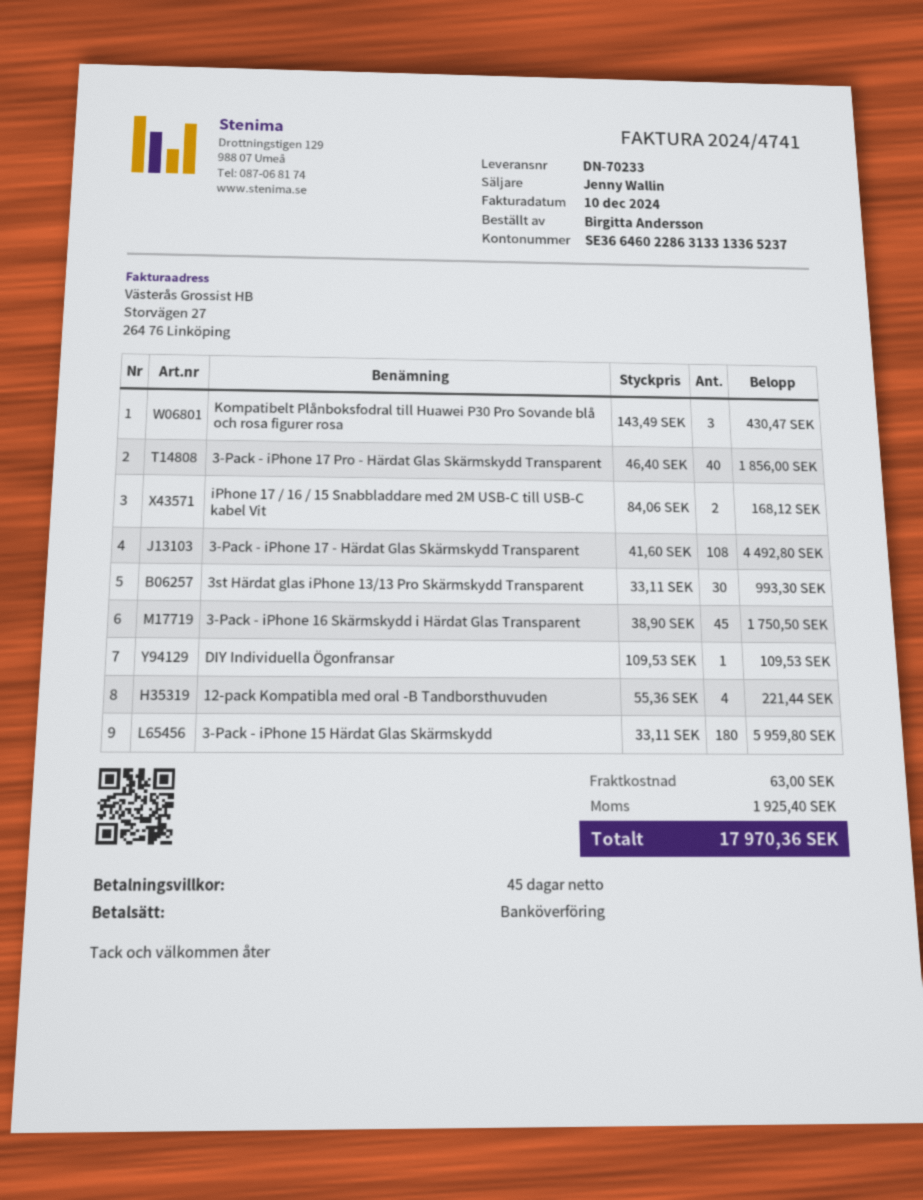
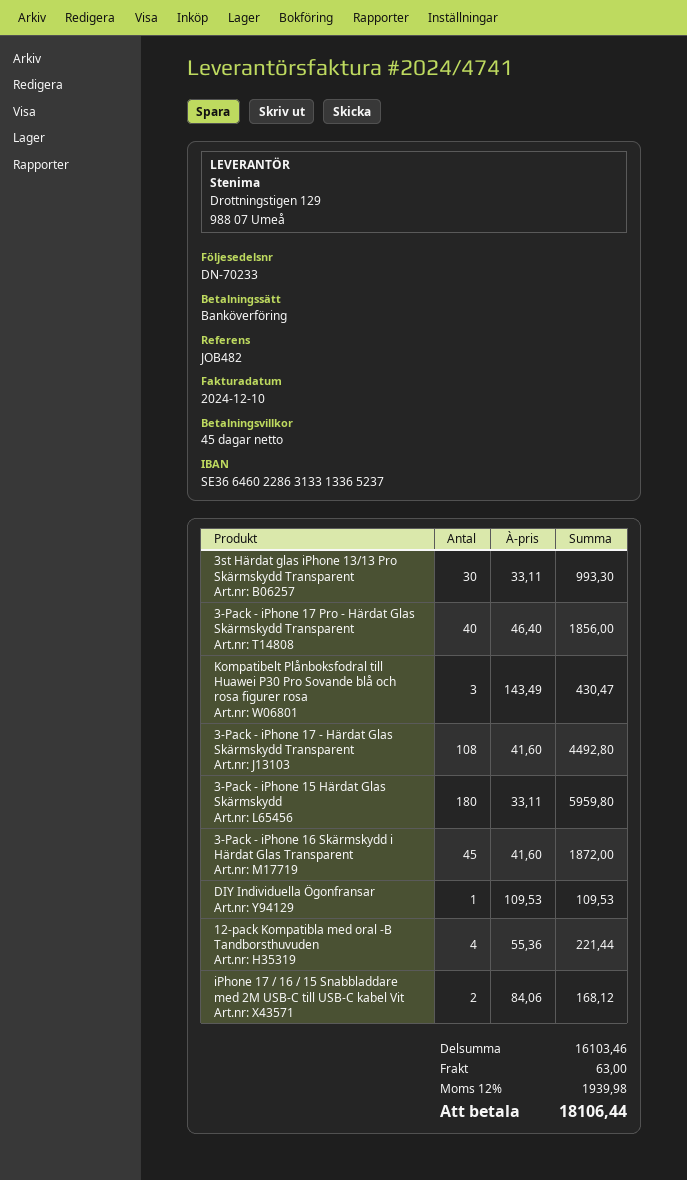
3-Pack - iPhone 16 Skärmskydd i Härdat Glas Transparent: 45 x 38.90 = 1750.50 -> 45 x 41.60 = 1872.00
tax: 1925.40 -> 1939.98
total: 17970.36 -> 18106.44

